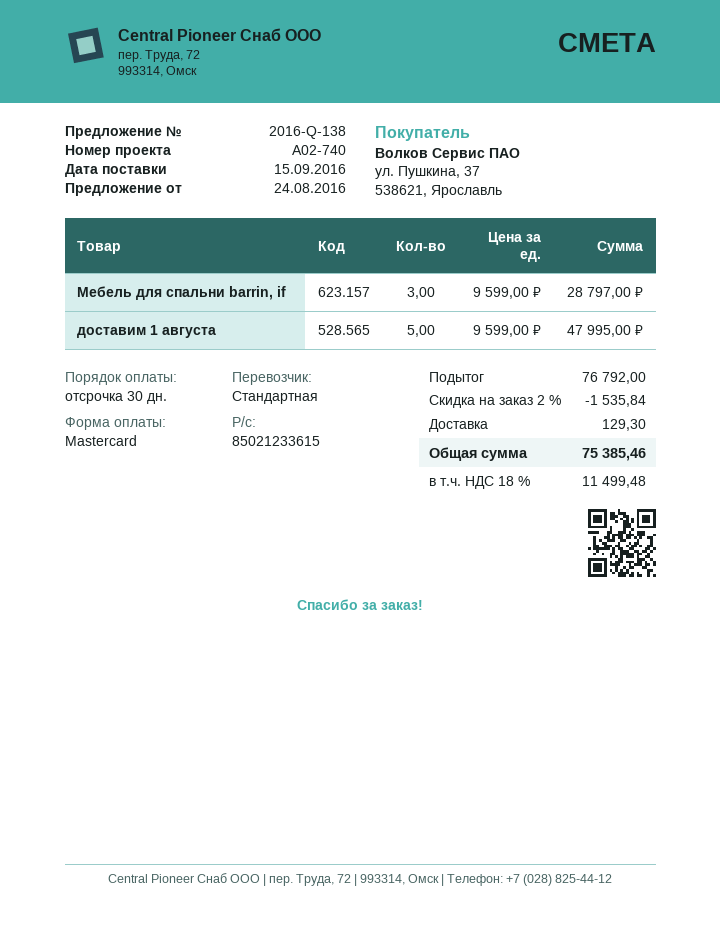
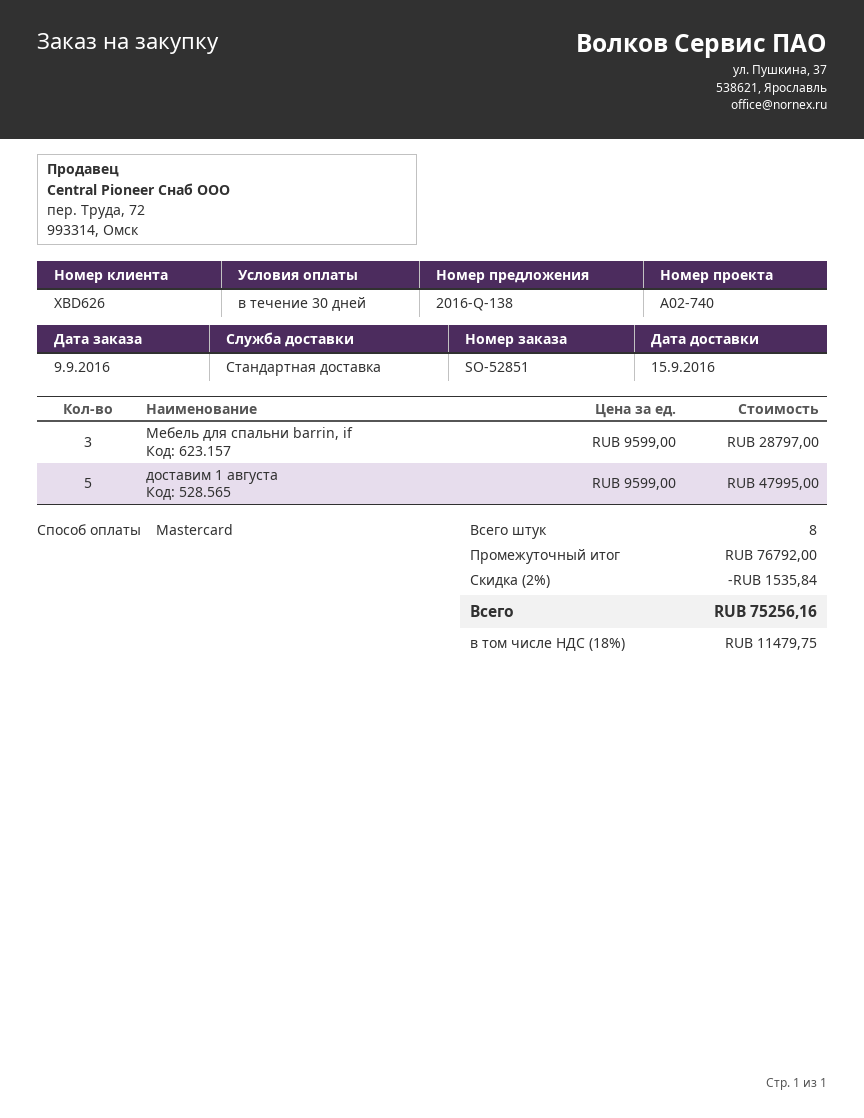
shipping: 129.30 -> none
tax: 18% = 11499.48 -> 18% = 11479.75
total: 75385.46 -> 75256.16

